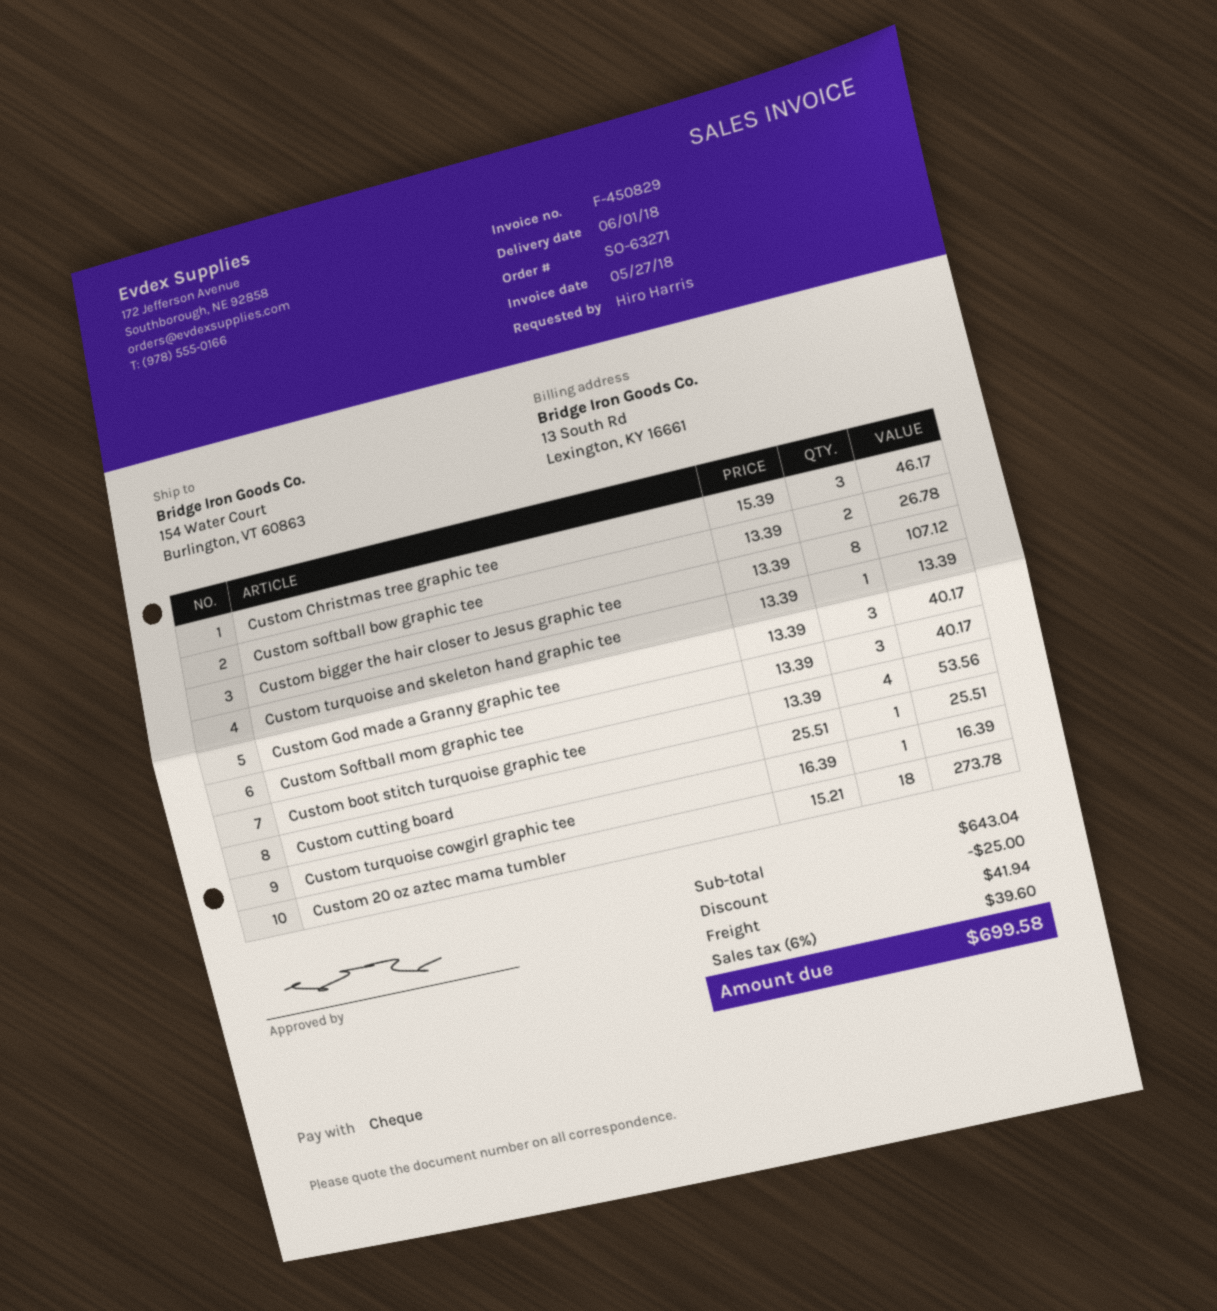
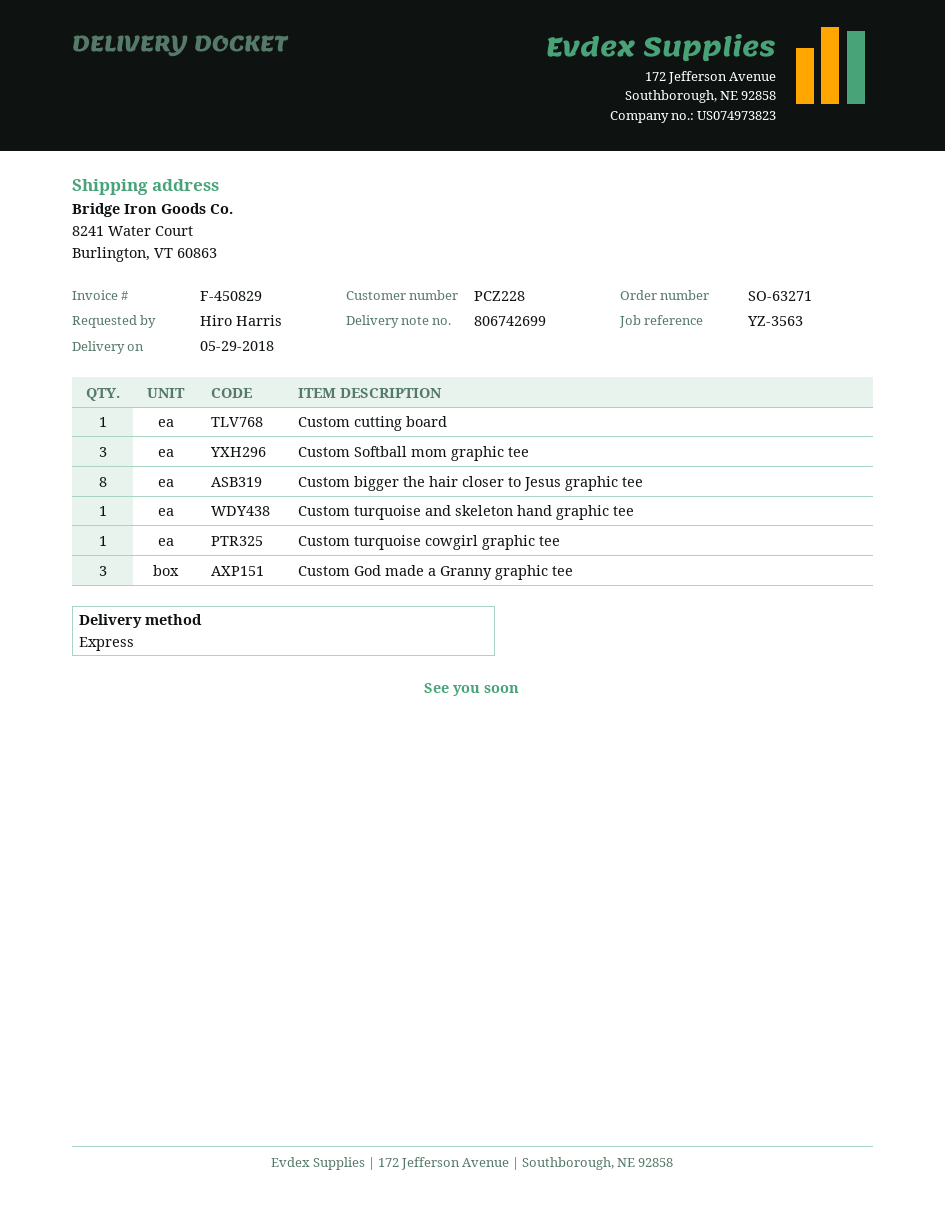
delivery date: 2018-06-01 -> 2018-05-29
ship to: 154 Water Court, Burlington, VT 60863 -> 8241 Water Court, Burlington, VT 60863
Custom Christmas tree graphic tee: 3 -> none
Custom softball bow graphic tee: 2 -> none
Custom boot stitch turquoise graphic tee: 4 -> none
Custom 20 oz aztec mama tumbler: 18 -> none

